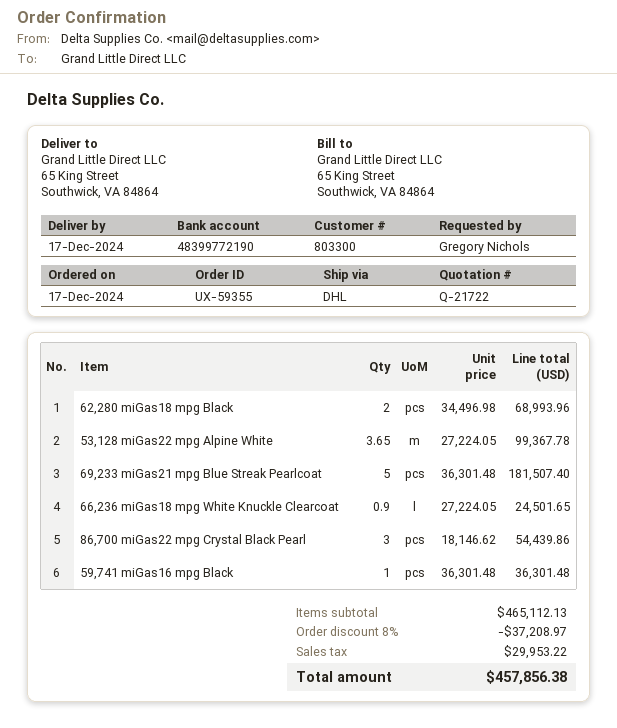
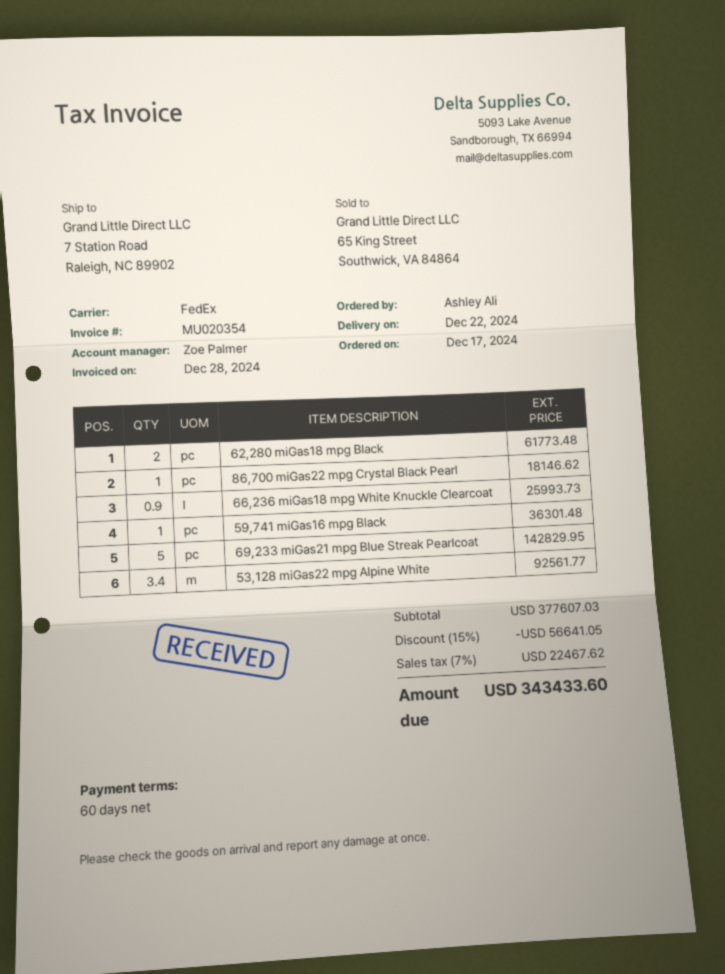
delivery date: 2024-12-17 -> 2024-12-22
ordered by: Gregory Nichols -> Ashley Ali
shipping method: DHL -> FedEx
ship to: 65 King Street, Southwick, VA 84864 -> 7 Station Road, Raleigh, NC 89902
62,280 miGas18 mpg Black: 2 for 68993.96 -> 2 for 61773.48
53,128 miGas22 mpg Alpine White: 3.65 for 99367.78 -> 3.4 for 92561.77
69,233 miGas21 mpg Blue Streak Pearlcoat: 5 for 181507.40 -> 5 for 142829.95
66,236 miGas18 mpg White Knuckle Clearcoat: 0.9 for 24501.65 -> 0.9 for 25993.73
86,700 miGas22 mpg Crystal Black Pearl: 3 for 54439.86 -> 1 for 18146.62
subtotal: 465112.13 -> 377607.03
discount: 8% = 37208.97 -> 15% = 56641.05
tax: 29953.22 -> 22467.62
total: 457856.38 -> 343433.60

